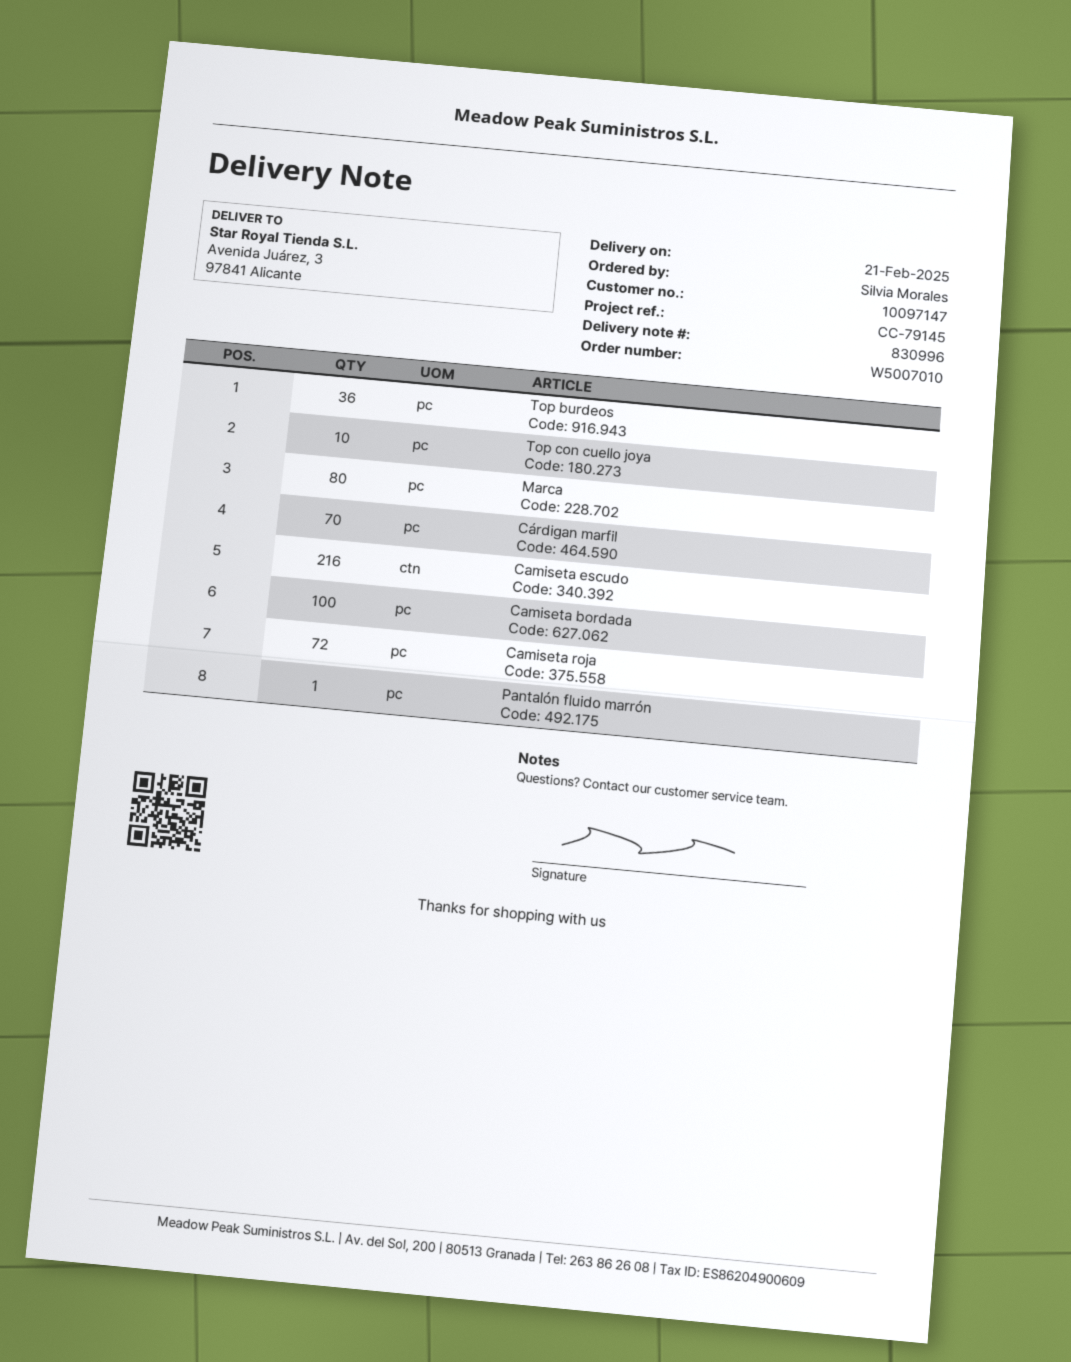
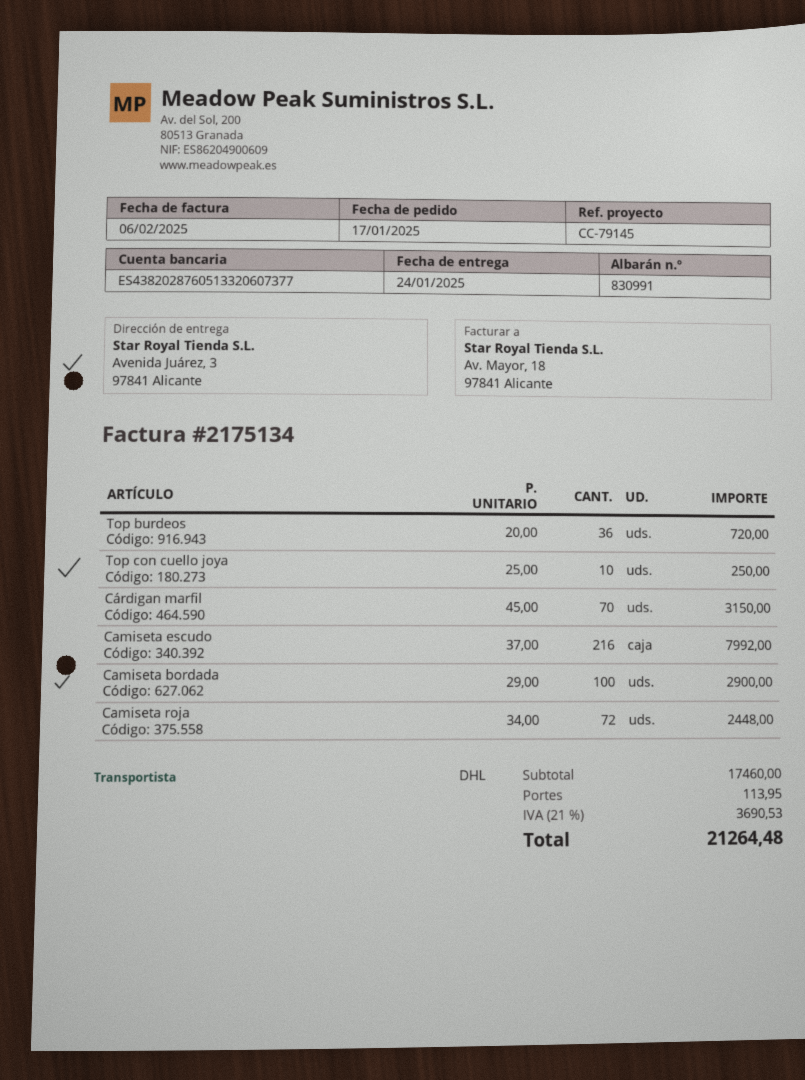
delivery note number: 830996 -> 830991
delivery date: 2025-02-21 -> 2025-01-24
Marca: 80 -> none
Pantalón fluido marrón: 1 -> none

